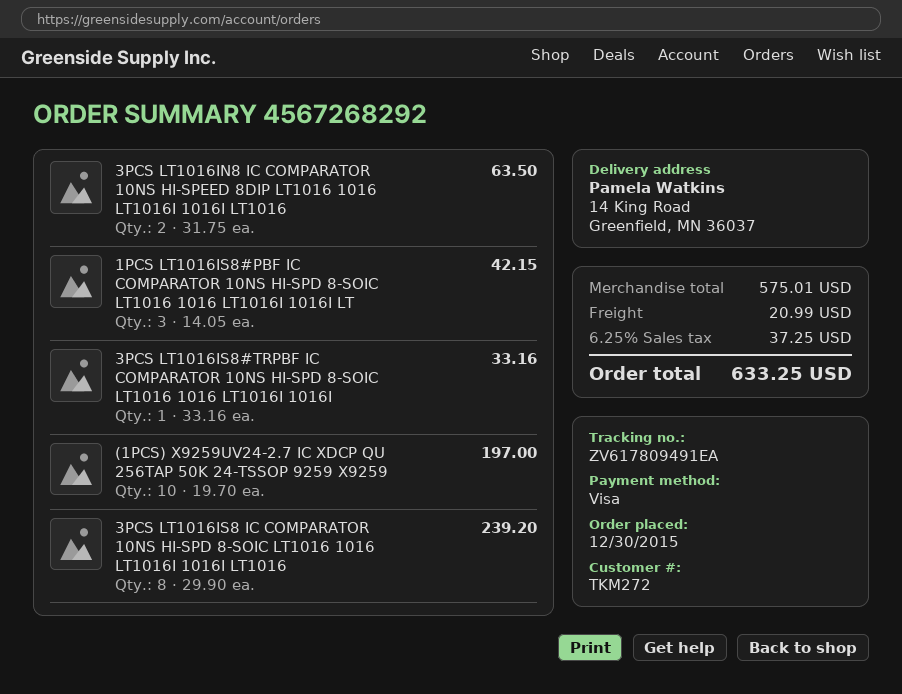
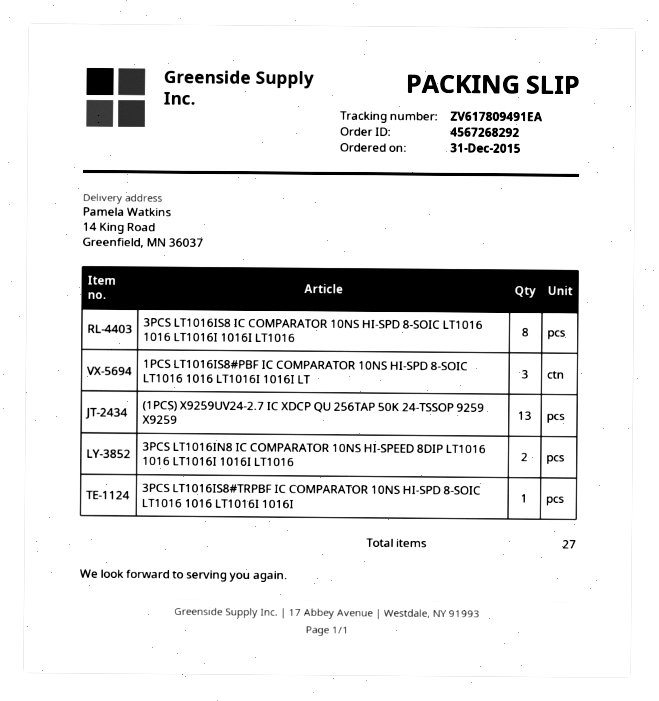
order date: 2015-12-30 -> 2015-12-31
(1PCS) X9259UV24-2.7 IC XDCP QU 256TAP 50K 24-TSSOP 9259 X9259: 10 -> 13

